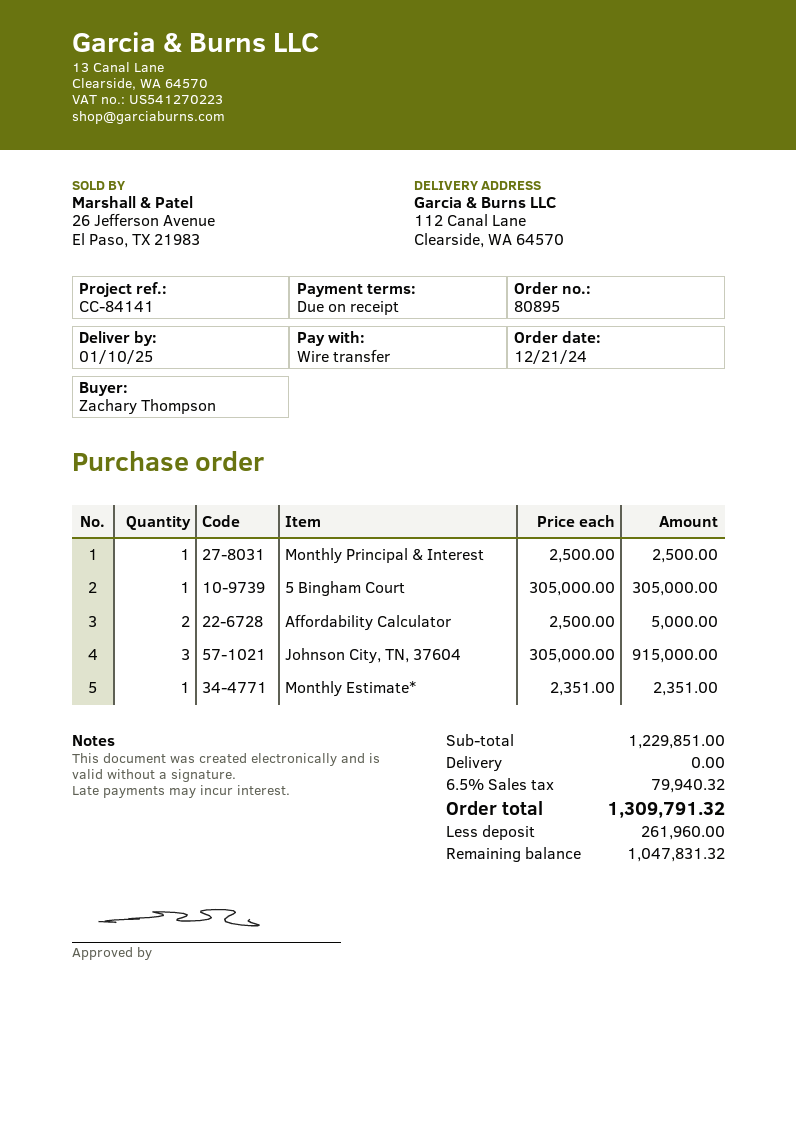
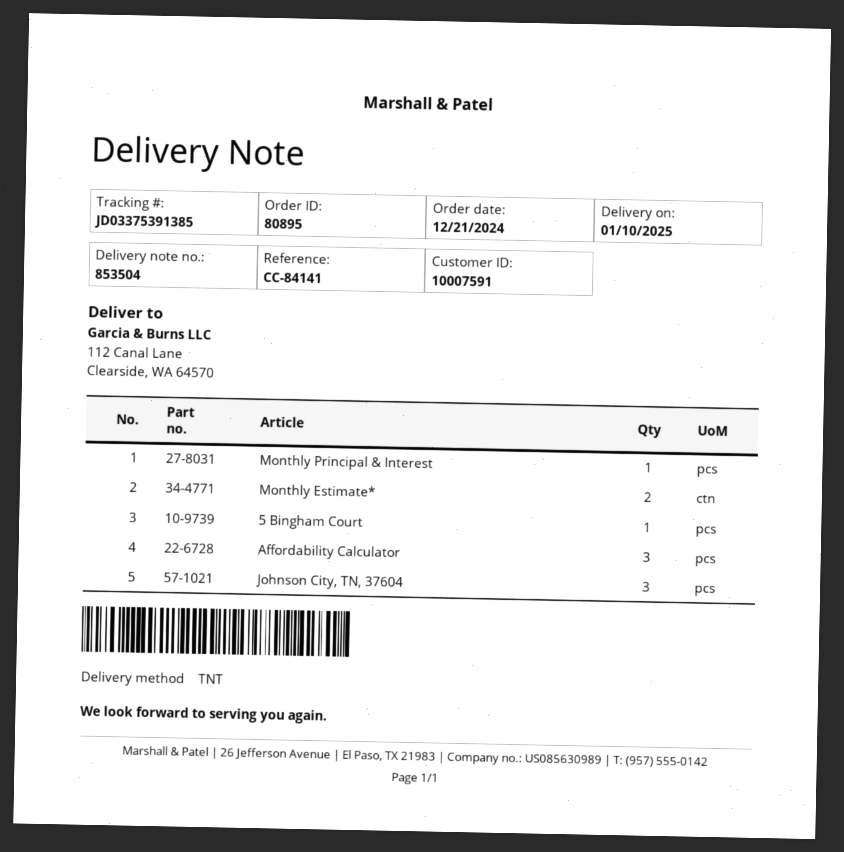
Affordability Calculator: 2 -> 3
Monthly Estimate*: 1 -> 2

